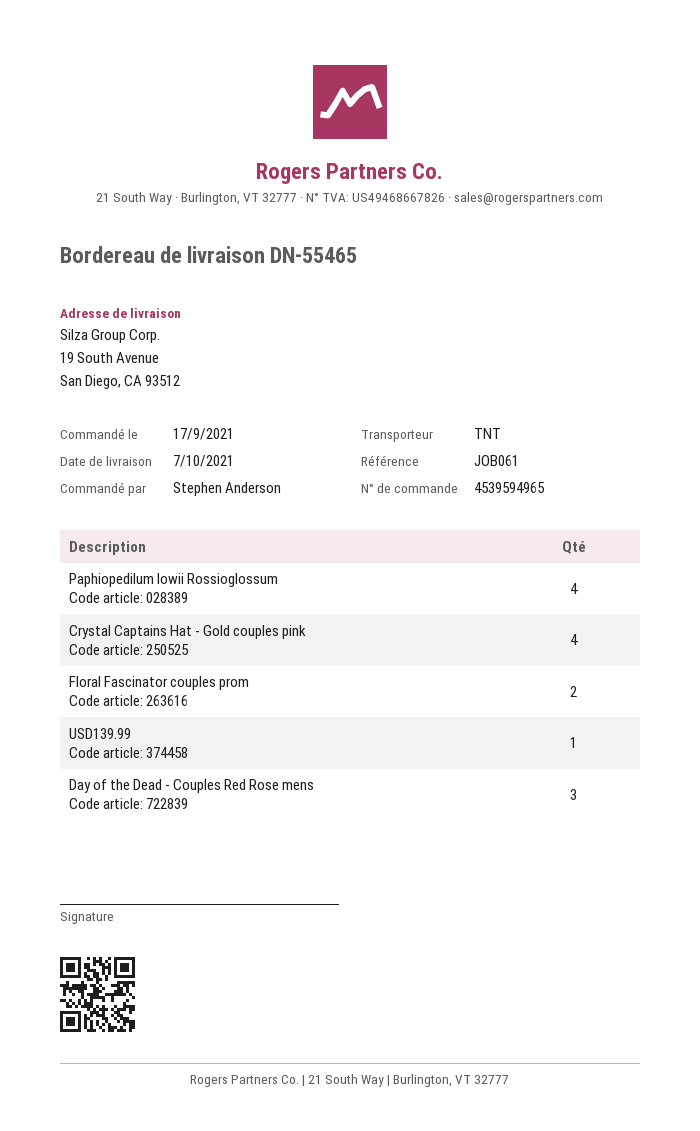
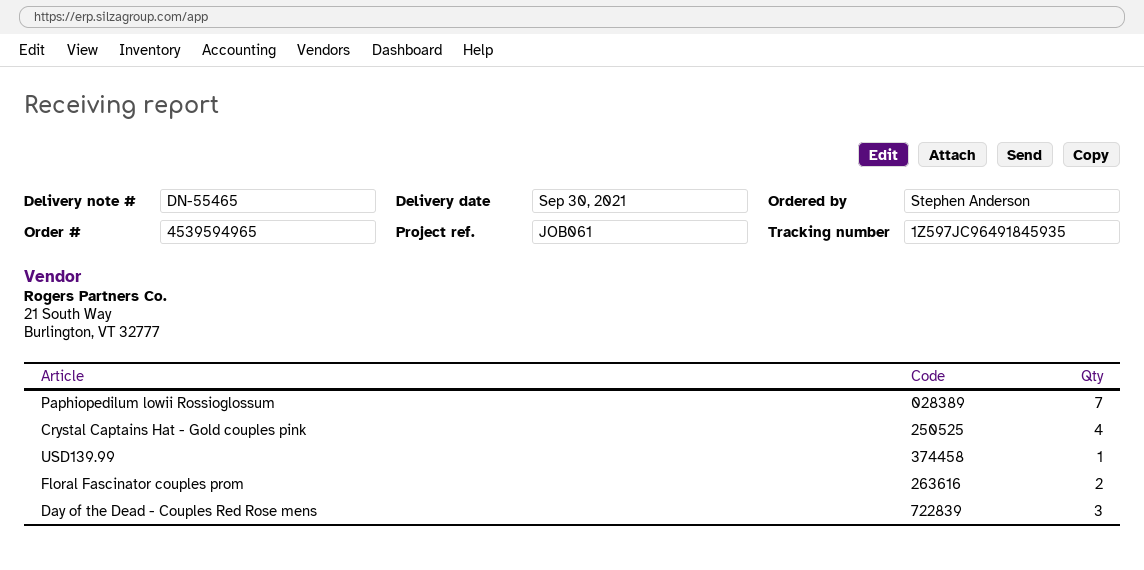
delivery date: 2021-10-07 -> 2021-09-30
Paphiopedilum lowii Rossioglossum: 4 -> 7

